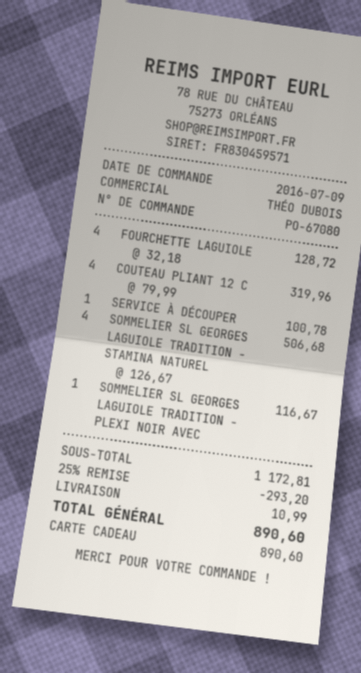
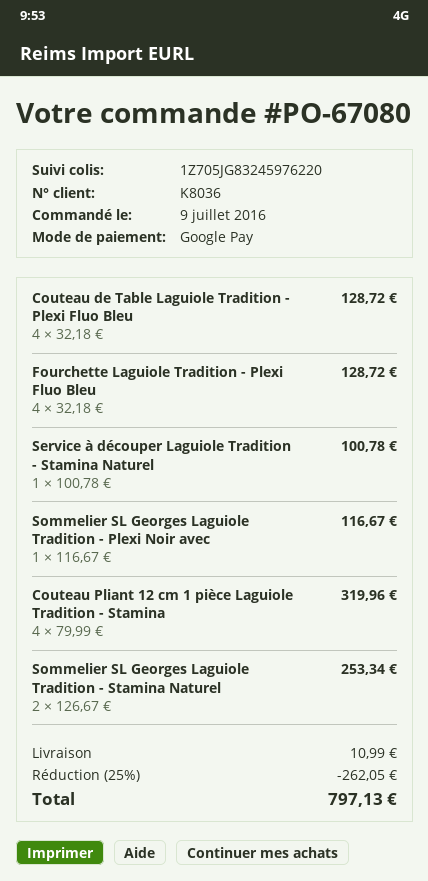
payment method: gift card -> Google Pay
SOMMELIER SL GEORGES LAGUIOLE TRADITION - STAMINA NATUREL: 4 x 126.67 = 506.68 -> 2 x 126.67 = 253.34
Couteau de Table Laguiole Tradition - Plexi Fluo Bleu: none -> 4 x 32.18 = 128.72
discount: 25% = 293.20 -> 25% = 262.05
total: 890.60 -> 797.13

